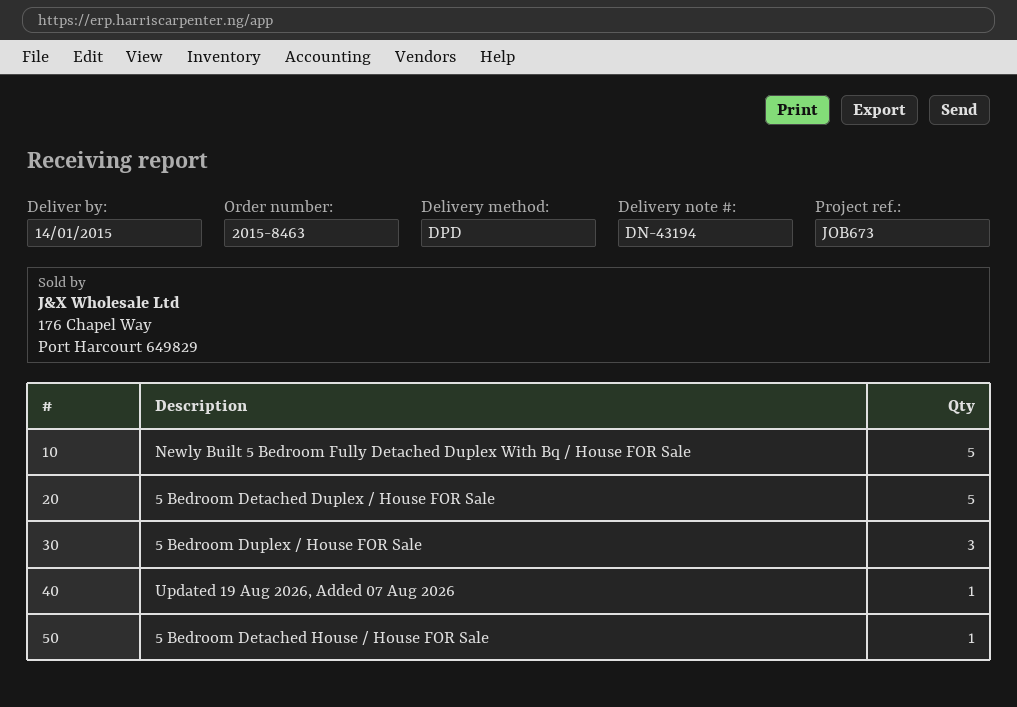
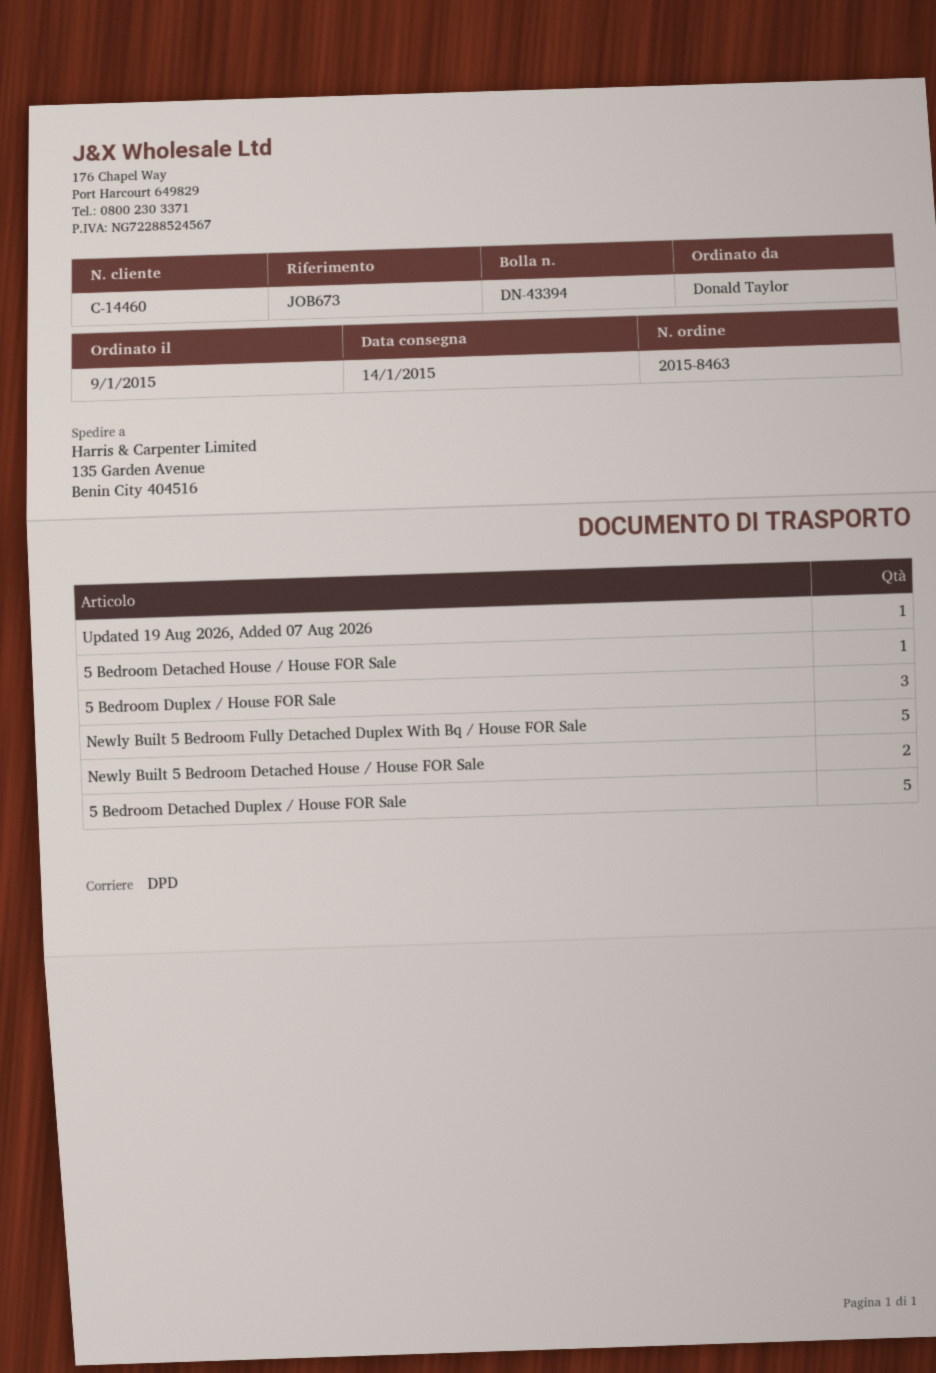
delivery note number: DN-43194 -> DN-43394
Newly Built 5 Bedroom Detached House / House FOR Sale: none -> 2

